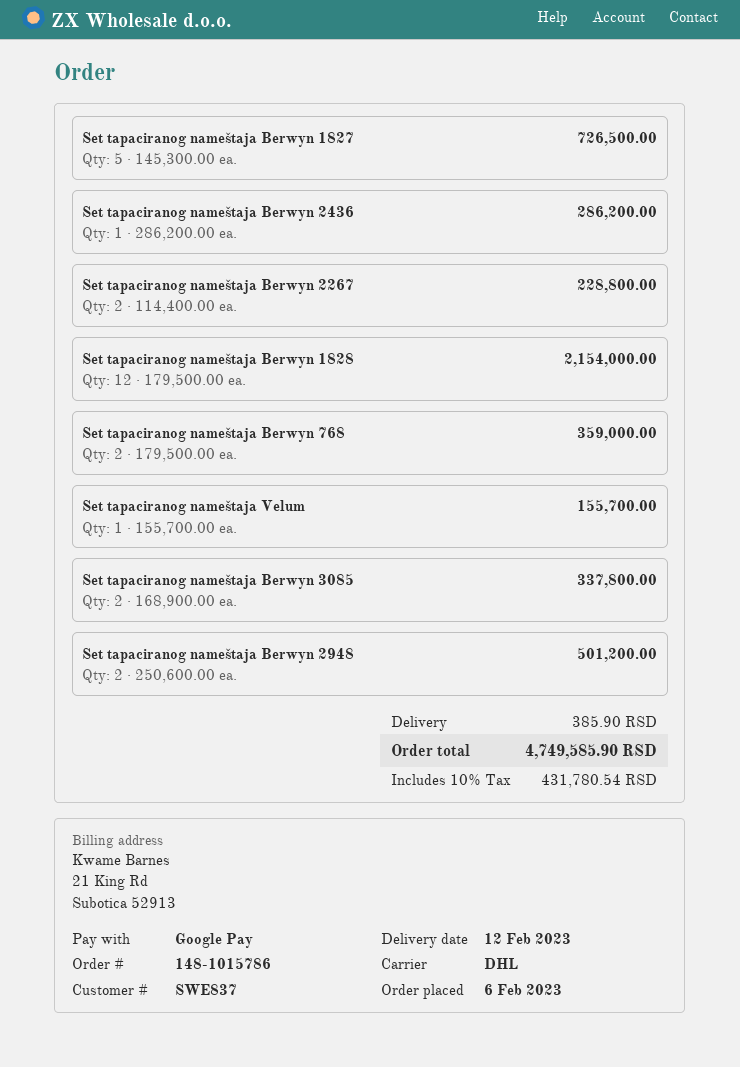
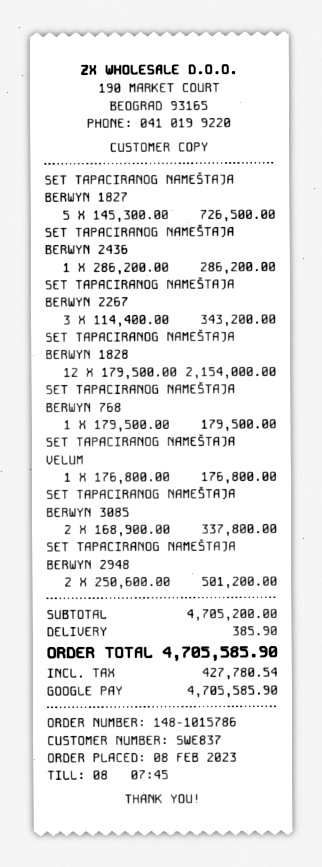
order date: 2023-02-06 -> 2023-02-08
Set tapaciranog nameštaja Berwyn 2267: 2 x 114400.00 = 228800.00 -> 3 x 114400.00 = 343200.00
Set tapaciranog nameštaja Berwyn 768: 2 x 179500.00 = 359000.00 -> 1 x 179500.00 = 179500.00
Set tapaciranog nameštaja Velum: 1 x 155700.00 = 155700.00 -> 1 x 176800.00 = 176800.00
tax: 431780.54 -> 427780.54
total: 4749585.90 -> 4705585.90

